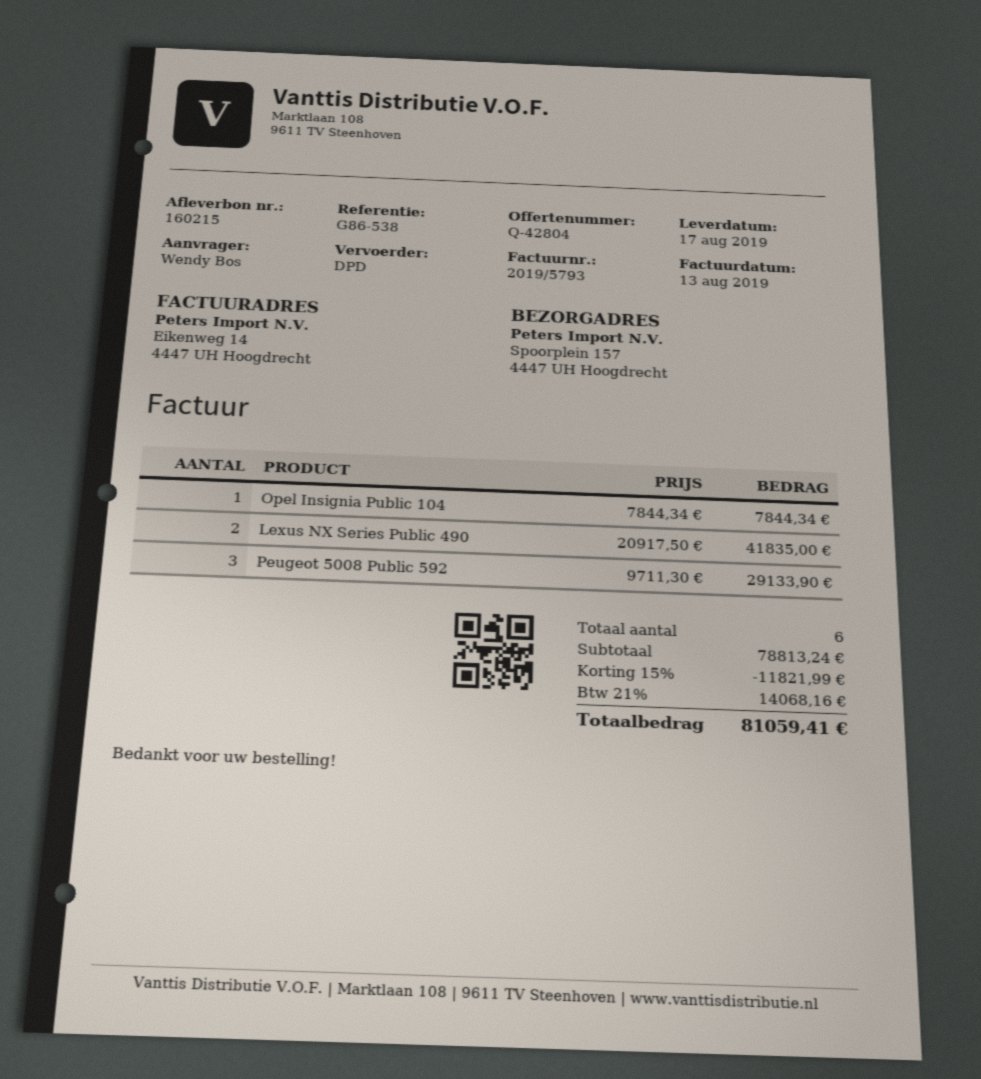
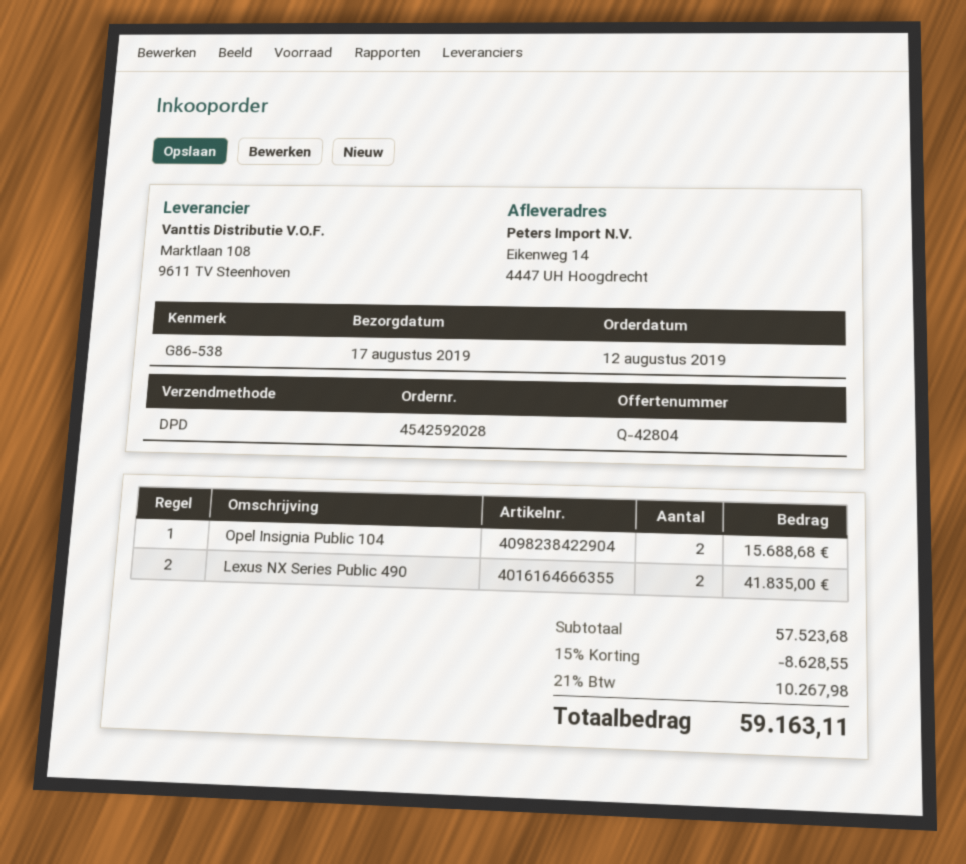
ship to: Spoorplein 157, 4447 UH Hoogdrecht -> Eikenweg 14, 4447 UH Hoogdrecht
Opel Insignia Public 104: 1 for 7844.34 -> 2 for 15688.68
Peugeot 5008 Public 592: 3 for 29133.90 -> none
subtotal: 78813.24 -> 57523.68
discount: 15% = 11821.99 -> 15% = 8628.55
tax: 21% = 14068.16 -> 21% = 10267.98
total: 81059.41 -> 59163.11

